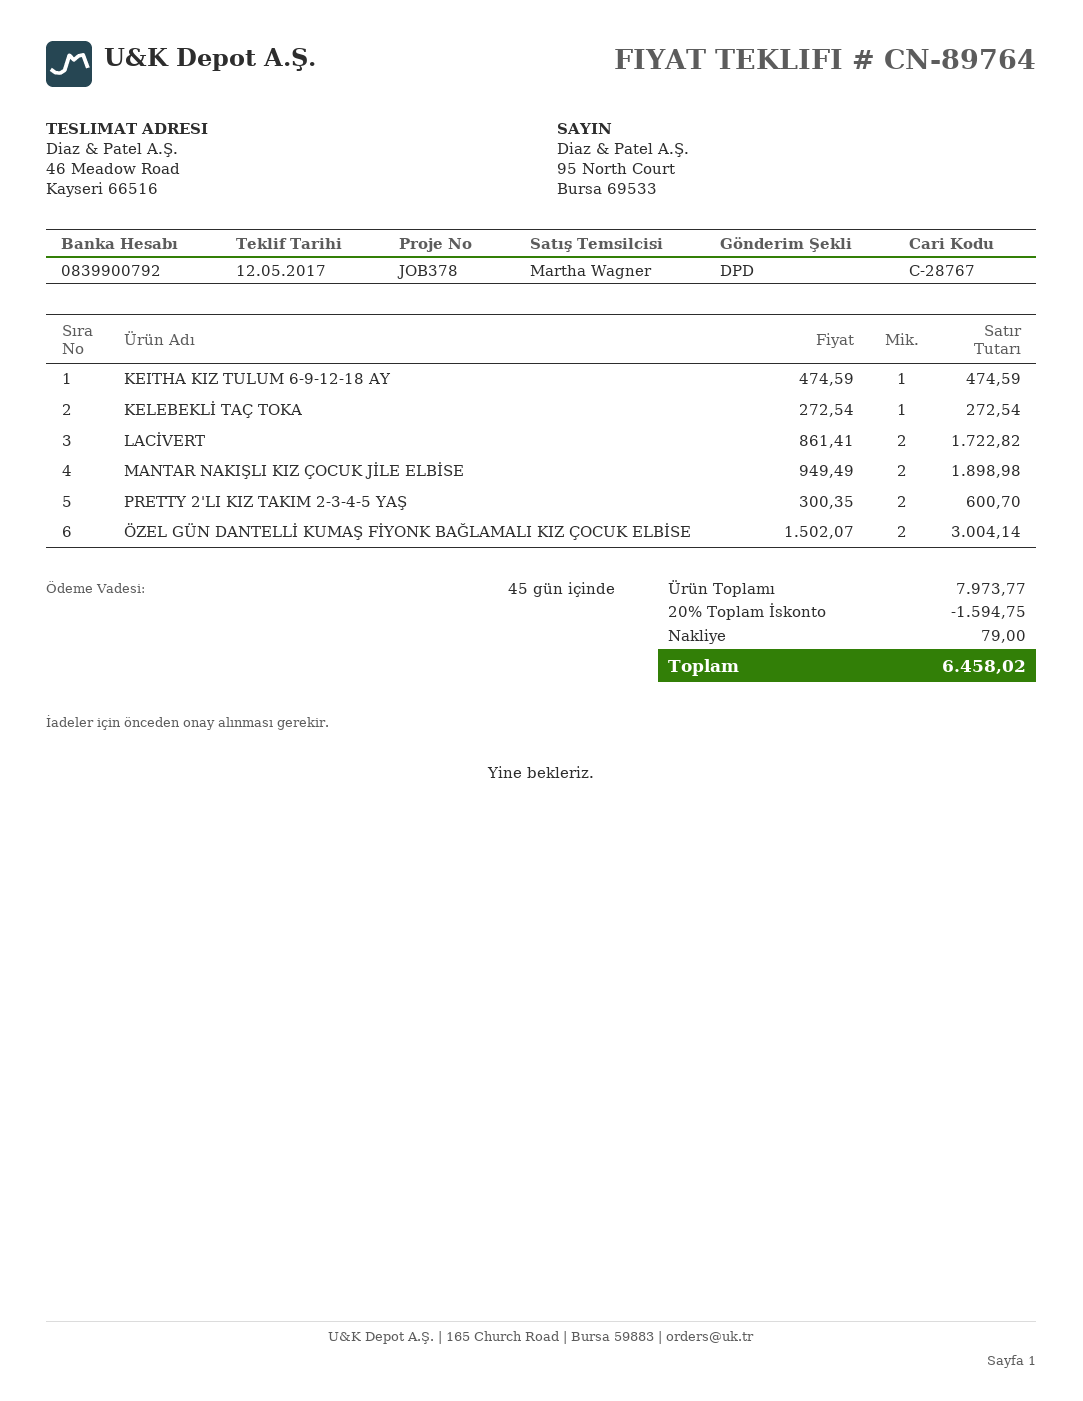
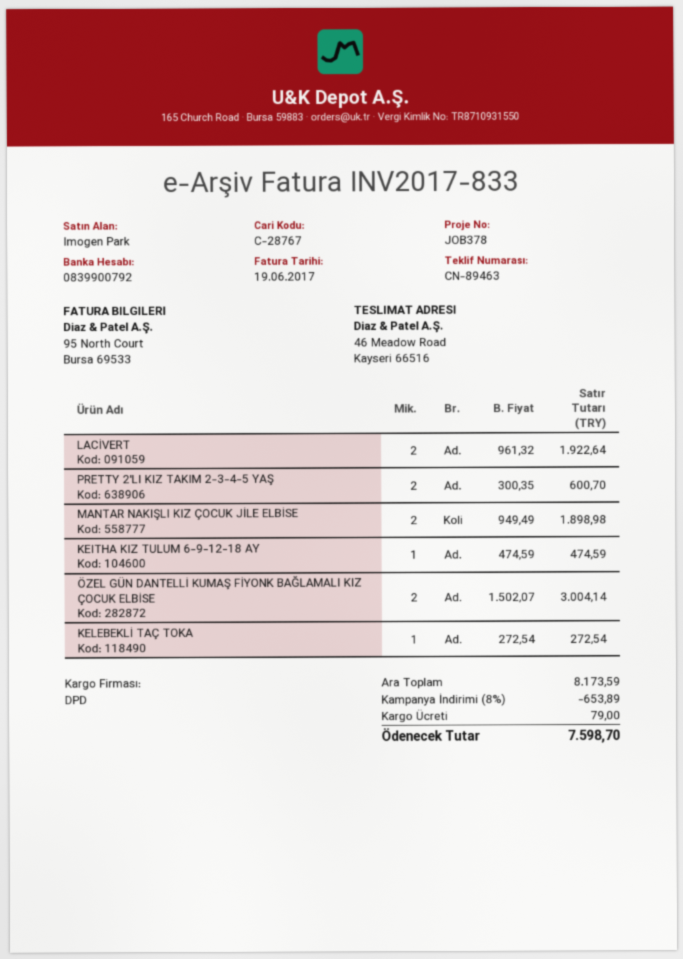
quote number: CN-89764 -> CN-89463
LACİVERT: 2 x 861.41 = 1722.82 -> 2 x 961.32 = 1922.64
subtotal: 7973.77 -> 8173.59
discount: 20% = 1594.75 -> 8% = 653.89
total: 6458.02 -> 7598.70

